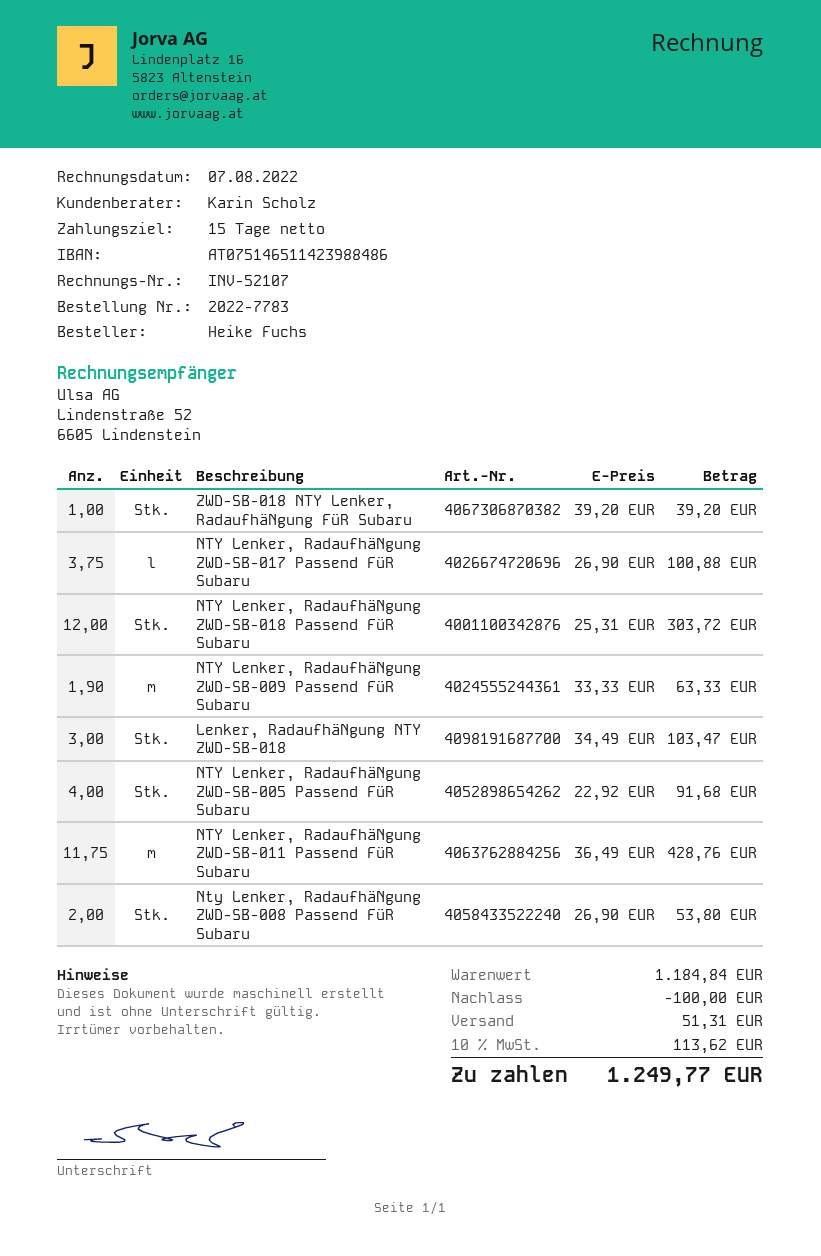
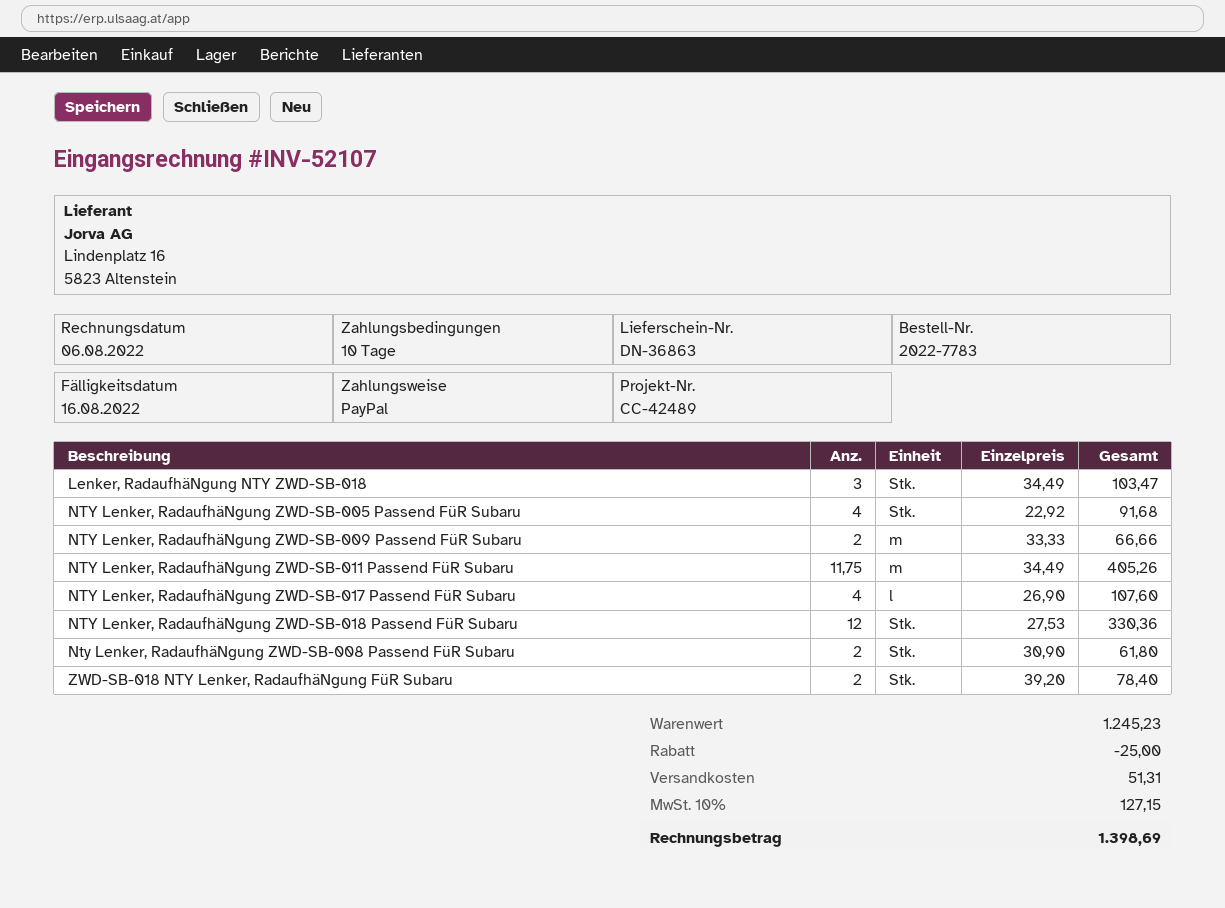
invoice date: 2022-08-07 -> 2022-08-06
payment terms: 15 days -> 10 days
ZWD-SB-018 NTY Lenker, RadaufhäNgung FüR Subaru: 1 x 39.20 = 39.20 -> 2 x 39.20 = 78.40
NTY Lenker, RadaufhäNgung ZWD-SB-017 Passend FüR Subaru: 3.75 x 26.90 = 100.88 -> 4 x 26.90 = 107.60
NTY Lenker, RadaufhäNgung ZWD-SB-018 Passend FüR Subaru: 12 x 25.31 = 303.72 -> 12 x 27.53 = 330.36
NTY Lenker, RadaufhäNgung ZWD-SB-009 Passend FüR Subaru: 1.9 x 33.33 = 63.33 -> 2 x 33.33 = 66.66
NTY Lenker, RadaufhäNgung ZWD-SB-011 Passend FüR Subaru: 11.75 x 36.49 = 428.76 -> 11.75 x 34.49 = 405.26
Nty Lenker, RadaufhäNgung ZWD-SB-008 Passend FüR Subaru: 2 x 26.90 = 53.80 -> 2 x 30.90 = 61.80
subtotal: 1184.84 -> 1245.23
discount: 100.00 -> 25.00
tax: 10% = 113.62 -> 10% = 127.15
total: 1249.77 -> 1398.69

